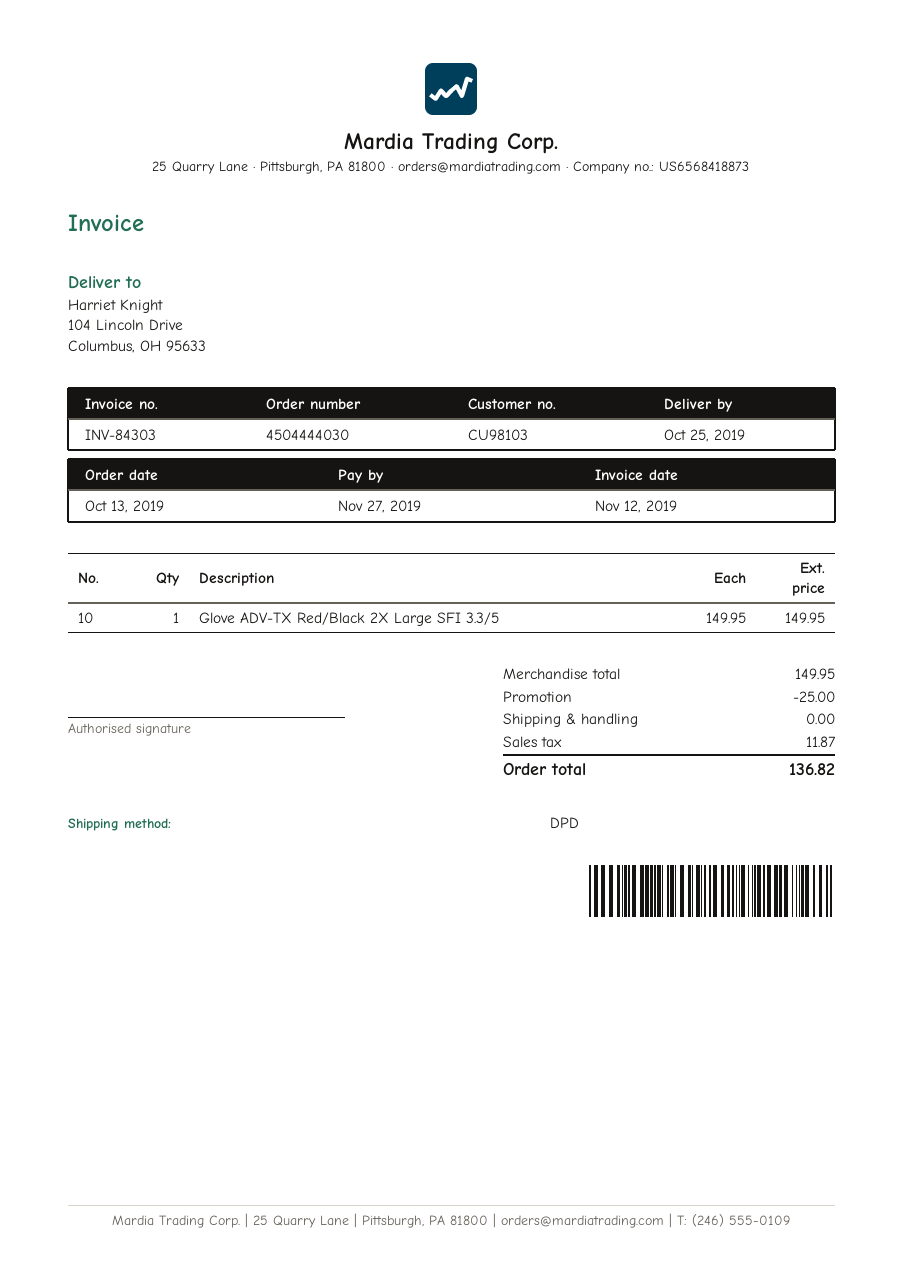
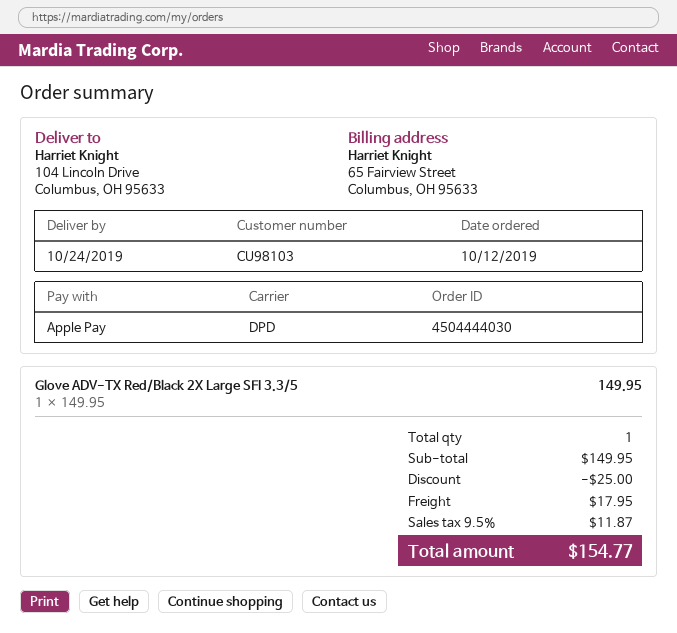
order date: 2019-10-13 -> 2019-10-12
delivery date: 2019-10-25 -> 2019-10-24
shipping: 0.00 -> 17.95
total: 136.82 -> 154.77

